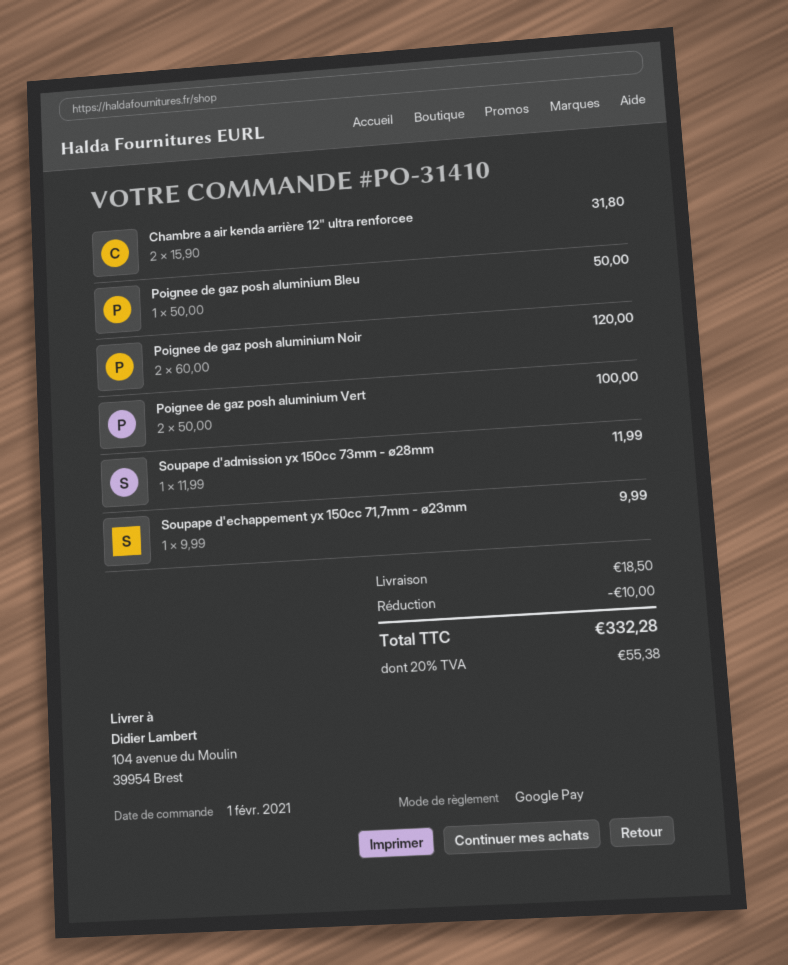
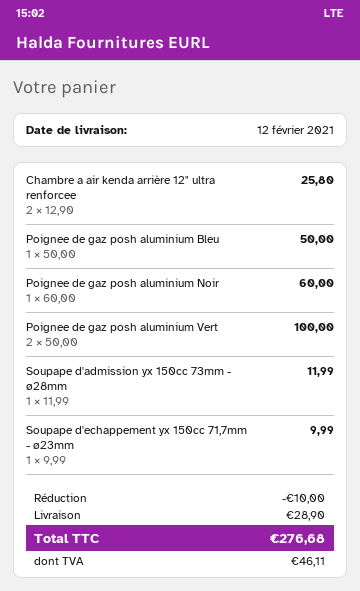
Chambre a air kenda arrière 12" ultra renforcee: 2 x 15.90 = 31.80 -> 2 x 12.90 = 25.80
Poignee de gaz posh aluminium Noir: 2 x 60.00 = 120.00 -> 1 x 60.00 = 60.00
shipping: 18.50 -> 28.90
tax: 55.38 -> 46.11
total: 332.28 -> 276.68

